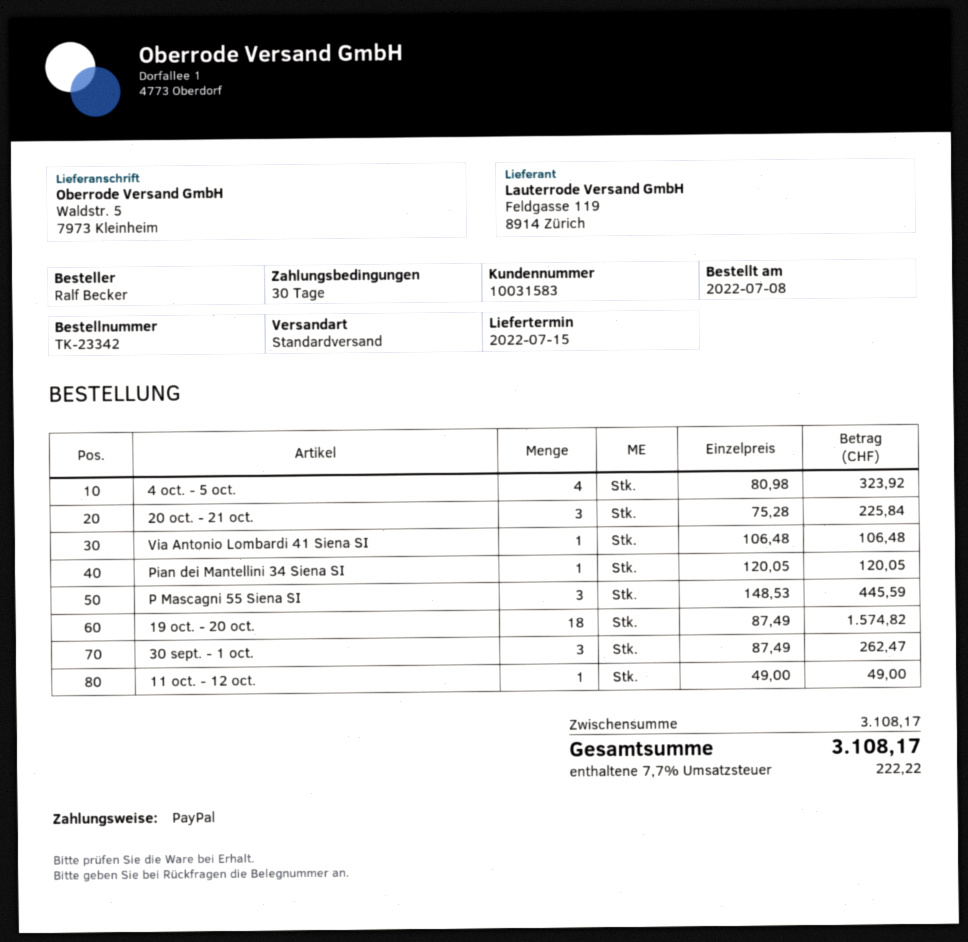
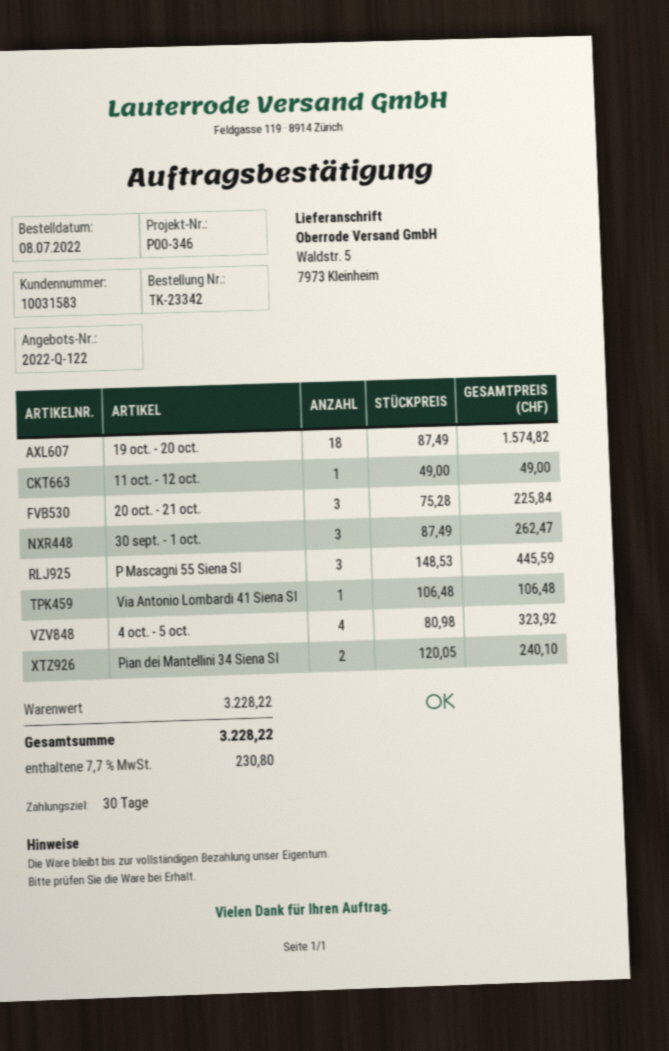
Pian dei Mantellini 34 Siena SI: 1 x 120.05 = 120.05 -> 2 x 120.05 = 240.10
subtotal: 3108.17 -> 3228.22
tax: 7.7% = 222.22 -> 7.7% = 230.80
total: 3108.17 -> 3228.22

